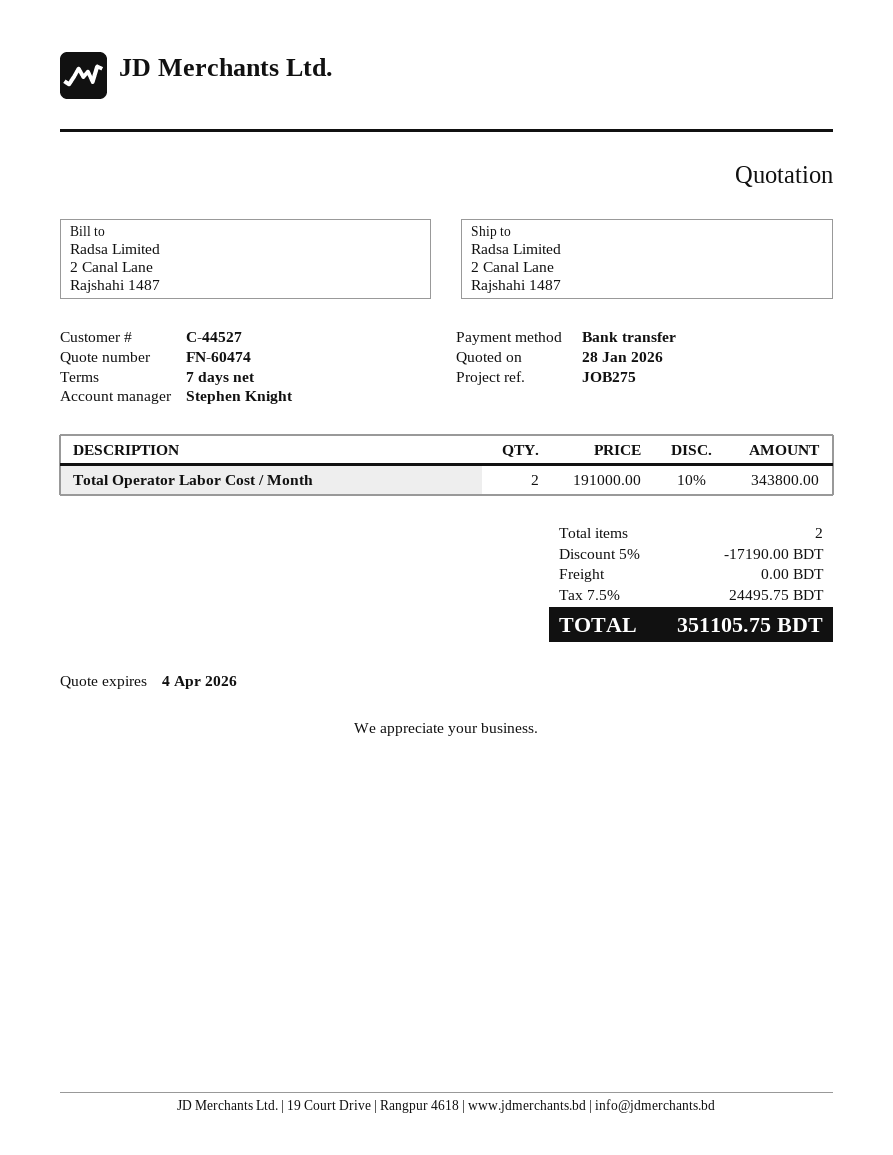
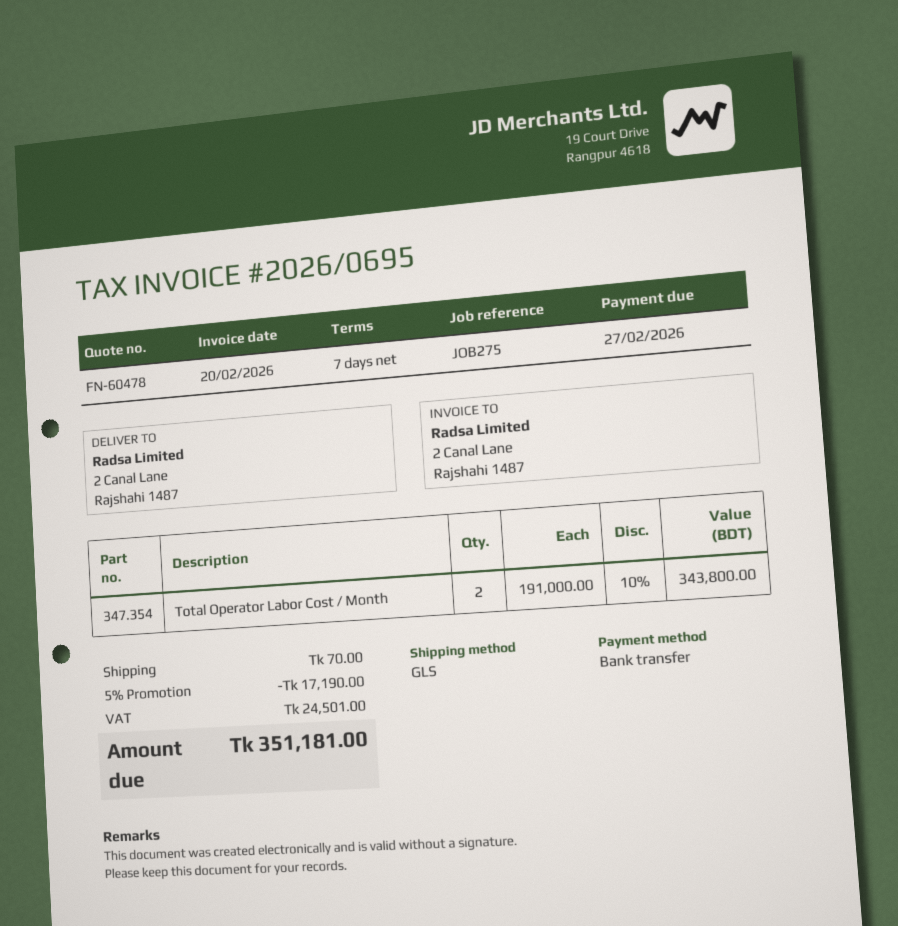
quote number: FN-60474 -> FN-60478
shipping: 0.00 -> 70.00
tax: 24495.75 -> 24501.00
total: 351105.75 -> 351181.00

